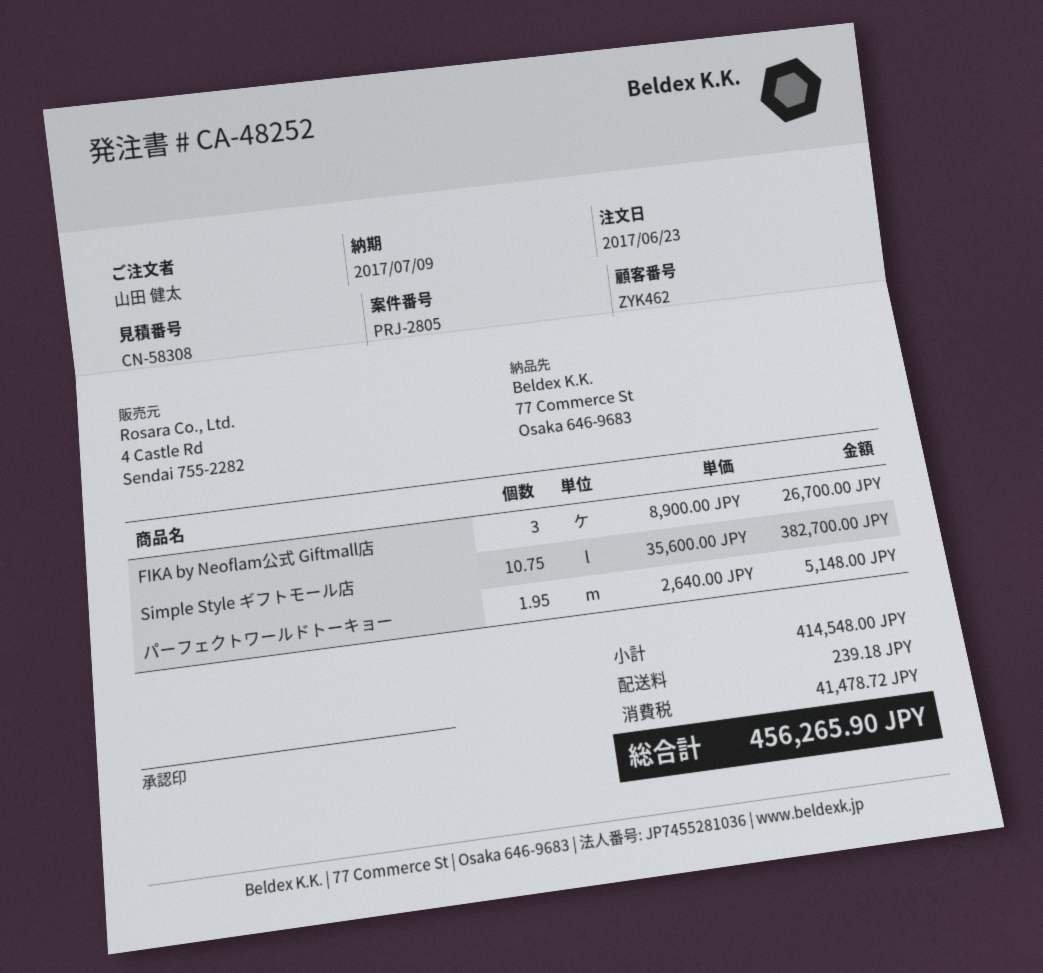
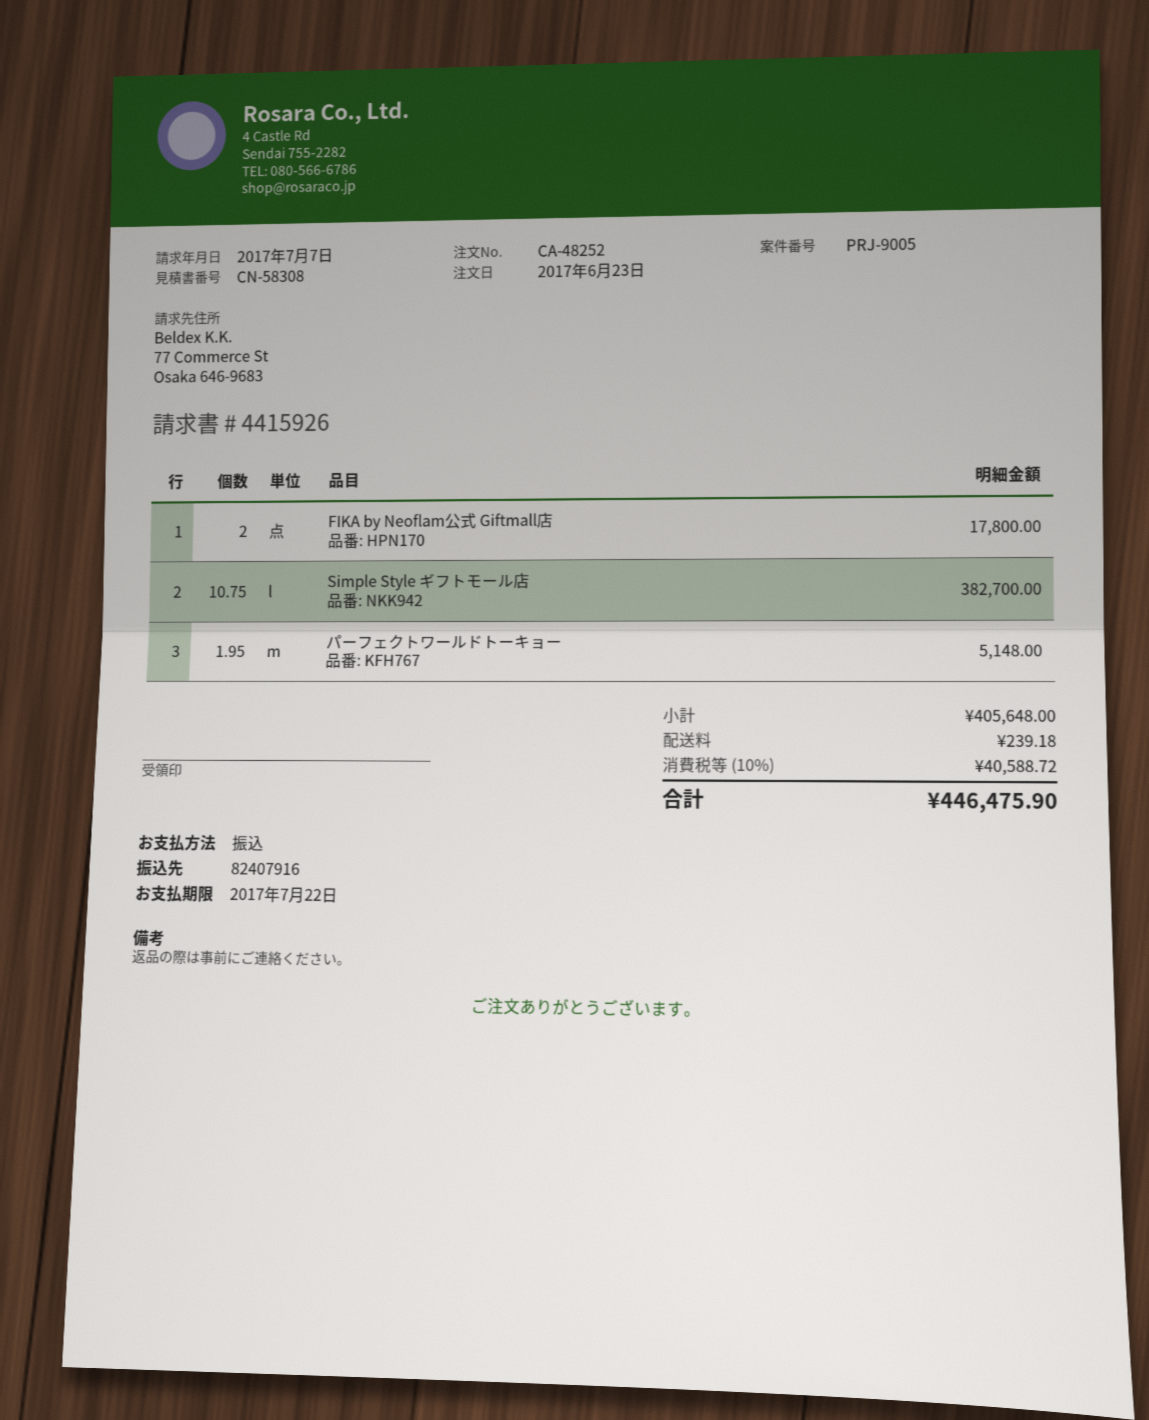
reference: PRJ-2805 -> PRJ-9005
FIKA by Neoflam公式 Giftmall店: 3 for 26700.00 -> 2 for 17800.00
subtotal: 414548.00 -> 405648.00
tax: 41478.72 -> 40588.72
total: 456265.90 -> 446475.90

